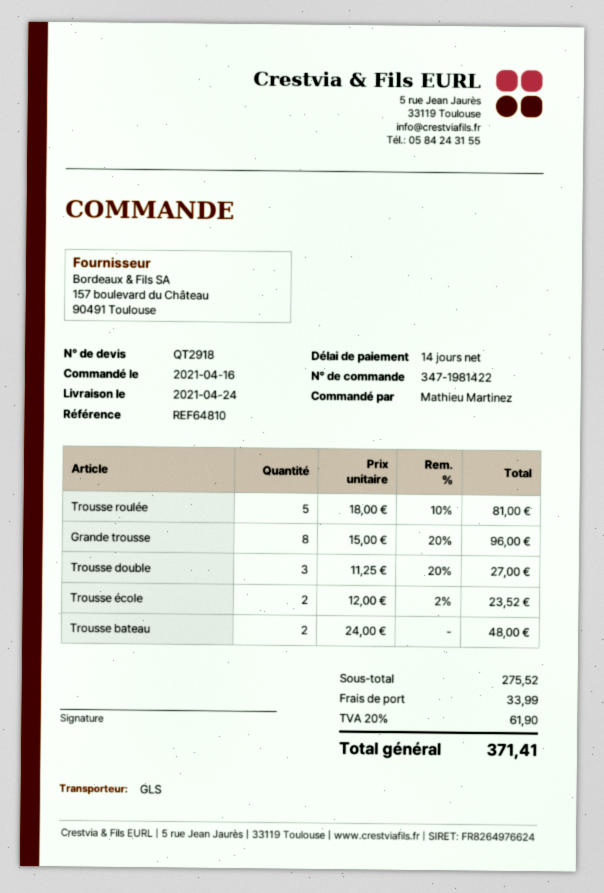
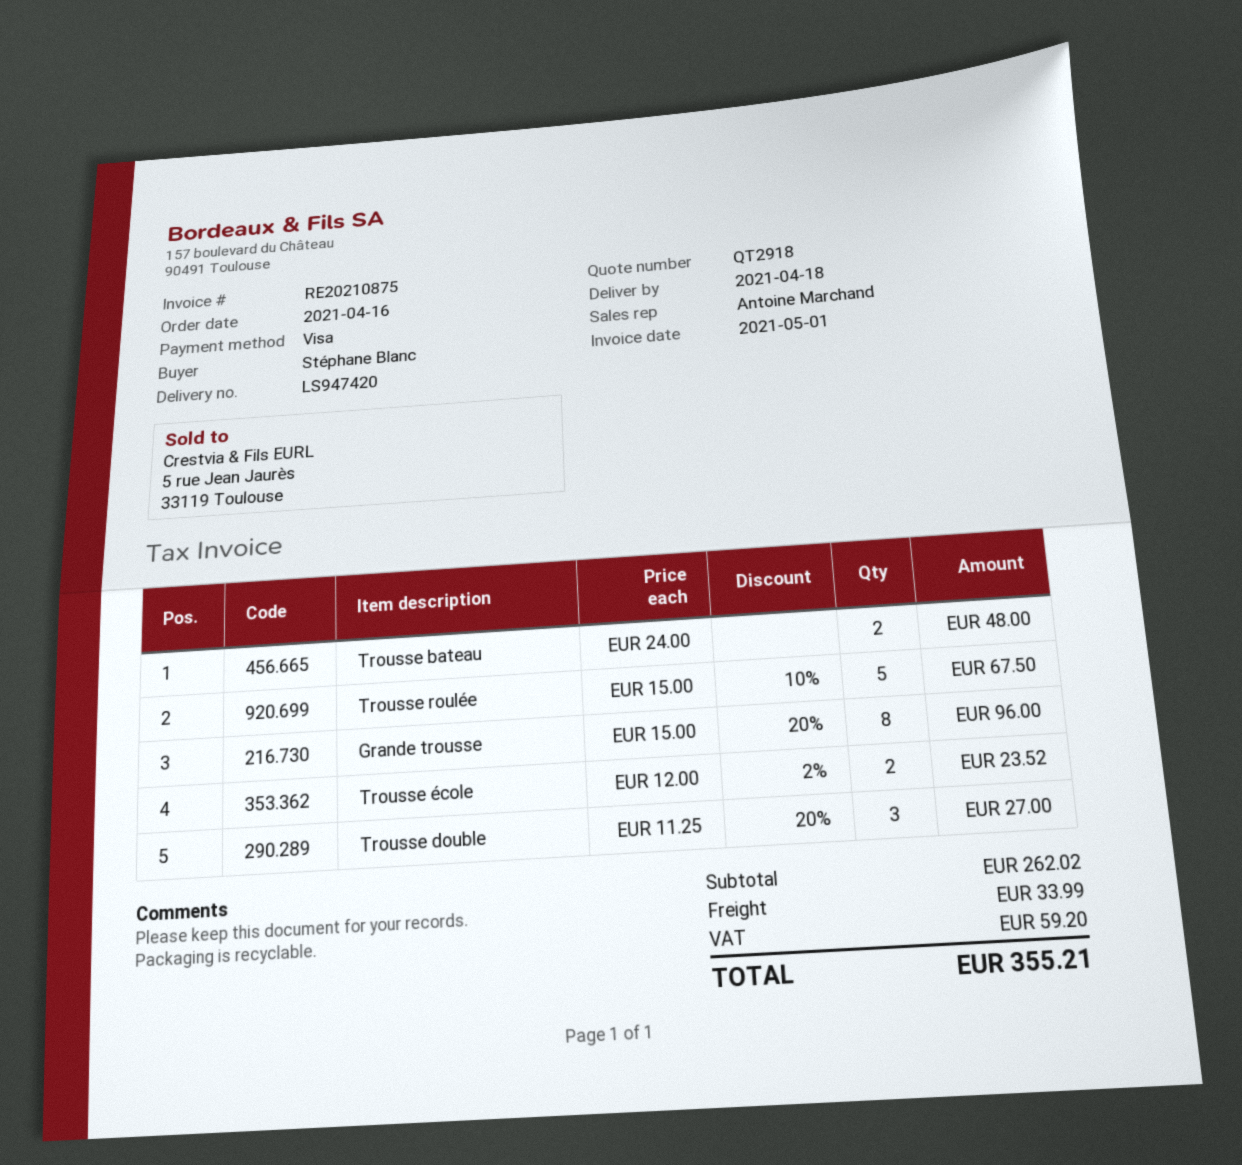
delivery date: 2021-04-24 -> 2021-04-18
ordered by: Mathieu Martinez -> Stéphane Blanc
Trousse roulée: 5 x 18.00 - 10% = 81.00 -> 5 x 15.00 - 10% = 67.50
subtotal: 275.52 -> 262.02
tax: 61.90 -> 59.20
total: 371.41 -> 355.21

